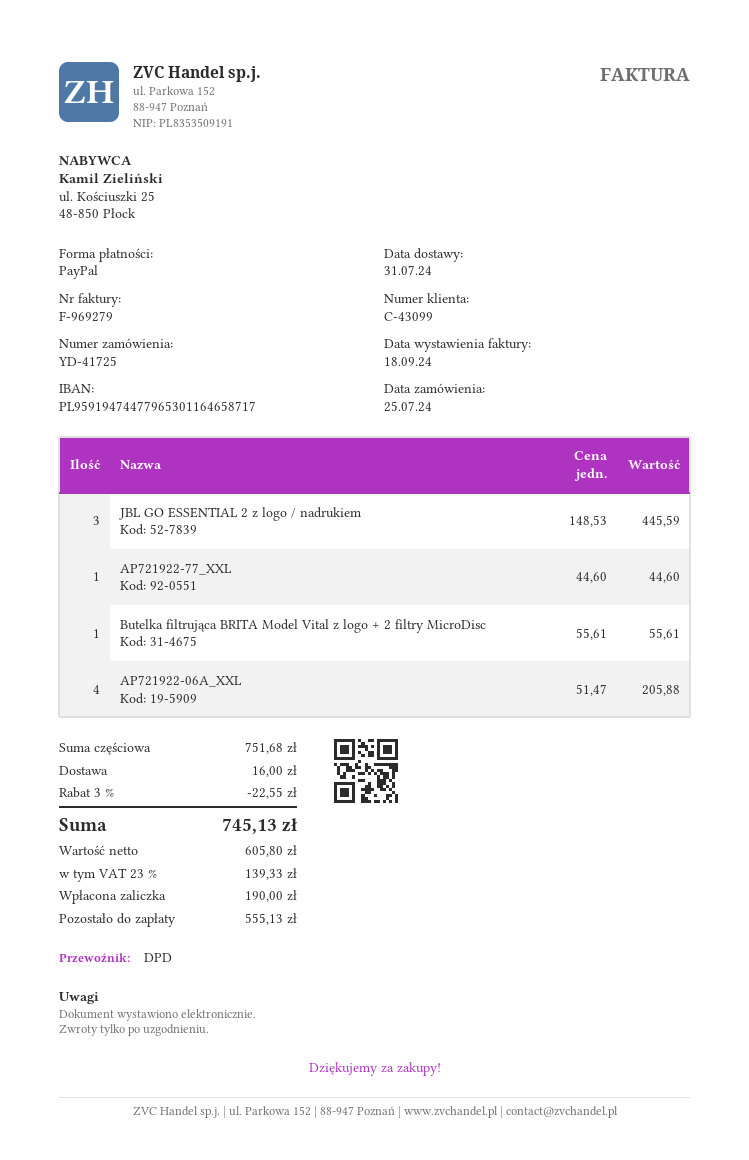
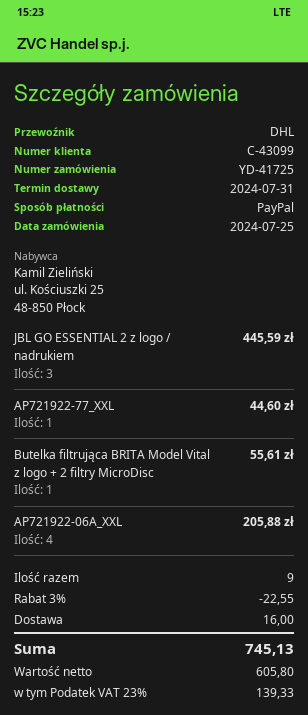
shipping method: DPD -> DHL

